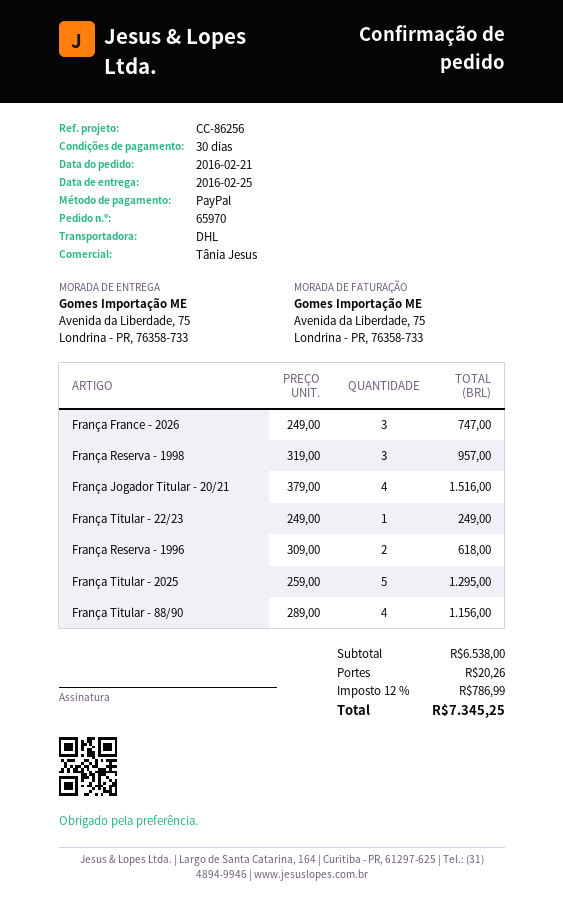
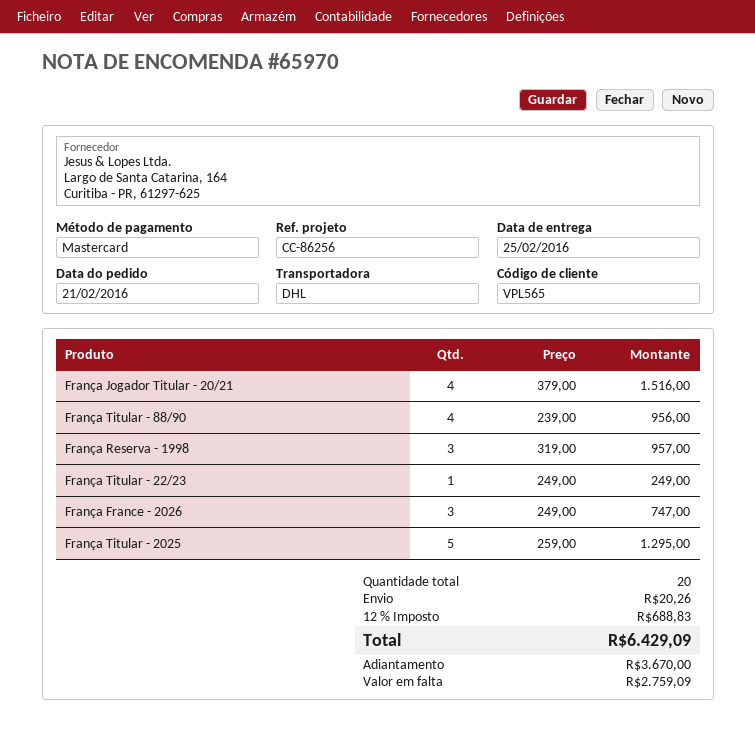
payment method: PayPal -> Mastercard
França Reserva - 1996: 2 x 309.00 = 618.00 -> none
França Titular - 88/90: 4 x 289.00 = 1156.00 -> 4 x 239.00 = 956.00
tax: 12% = 786.99 -> 12% = 688.83
total: 7345.25 -> 6429.09

